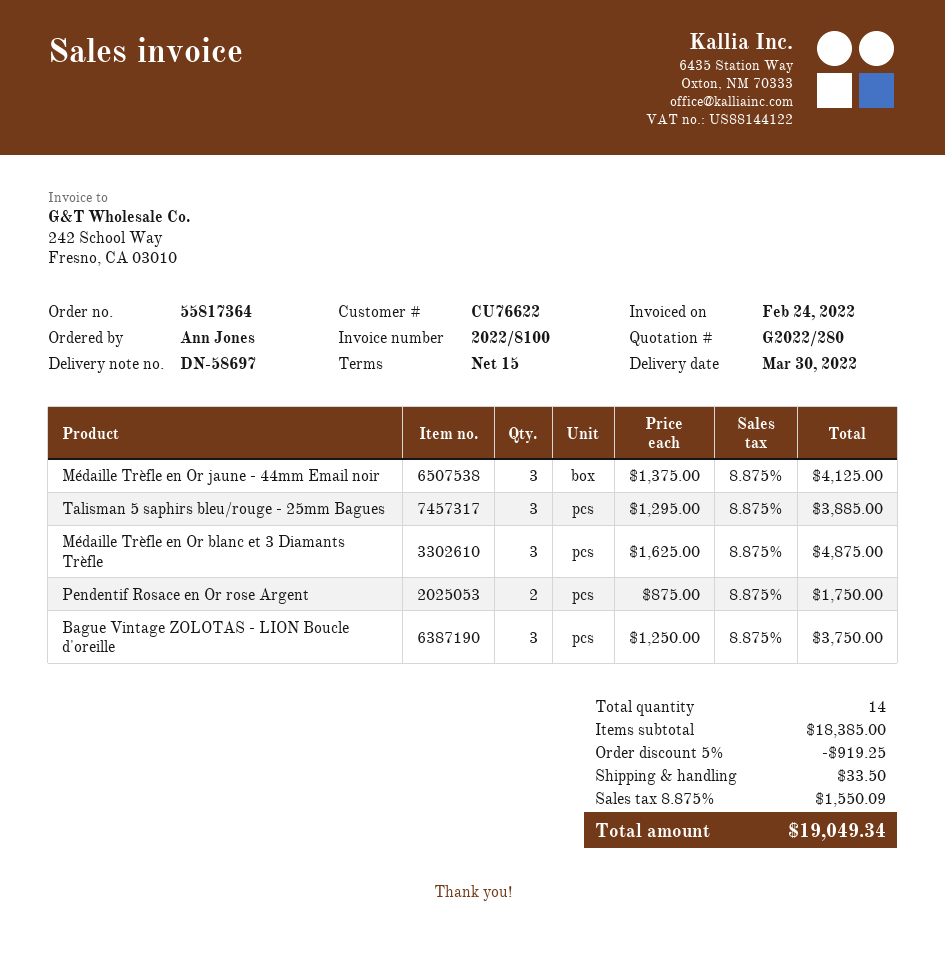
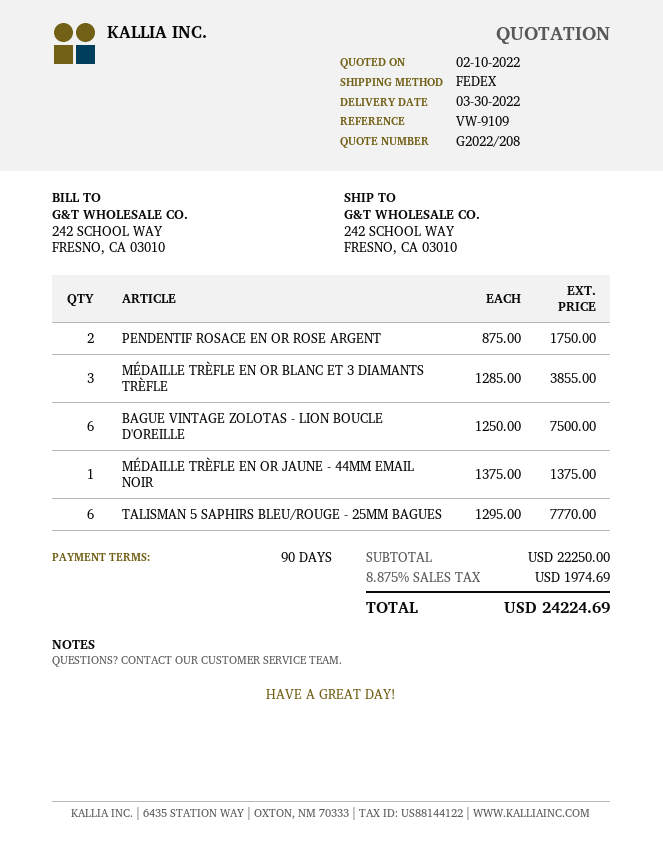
quote number: G2022/280 -> G2022/208
payment terms: 15 days -> 90 days
Médaille Trèfle en Or jaune - 44mm Email noir: 3 x 1375.00 = 4125.00 -> 1 x 1375.00 = 1375.00
Talisman 5 saphirs bleu/rouge - 25mm Bagues: 3 x 1295.00 = 3885.00 -> 6 x 1295.00 = 7770.00
Médaille Trèfle en Or blanc et 3 Diamants Trèfle: 3 x 1625.00 = 4875.00 -> 3 x 1285.00 = 3855.00
Bague Vintage ZOLOTAS - LION Boucle d'oreille: 3 x 1250.00 = 3750.00 -> 6 x 1250.00 = 7500.00
subtotal: 18385.00 -> 22250.00
discount: 5% = 919.25 -> none
shipping: 33.50 -> none
tax: 8.875% = 1550.09 -> 8.875% = 1974.69
total: 19049.34 -> 24224.69

